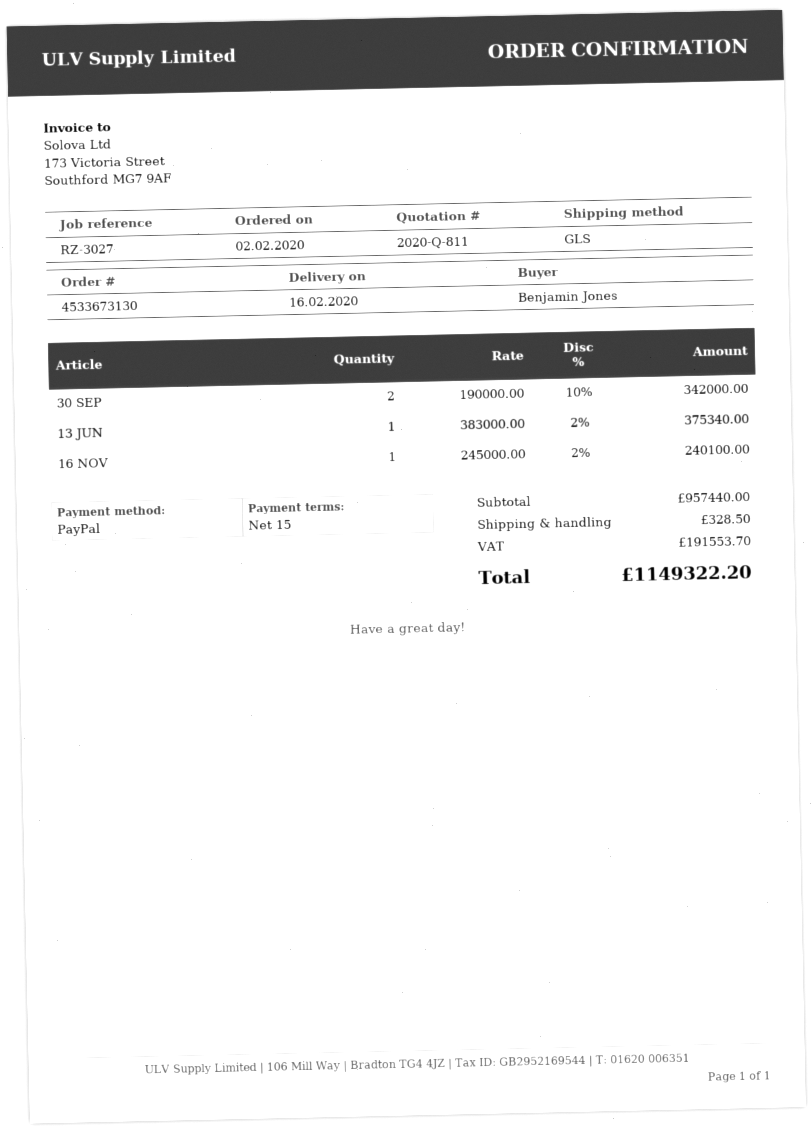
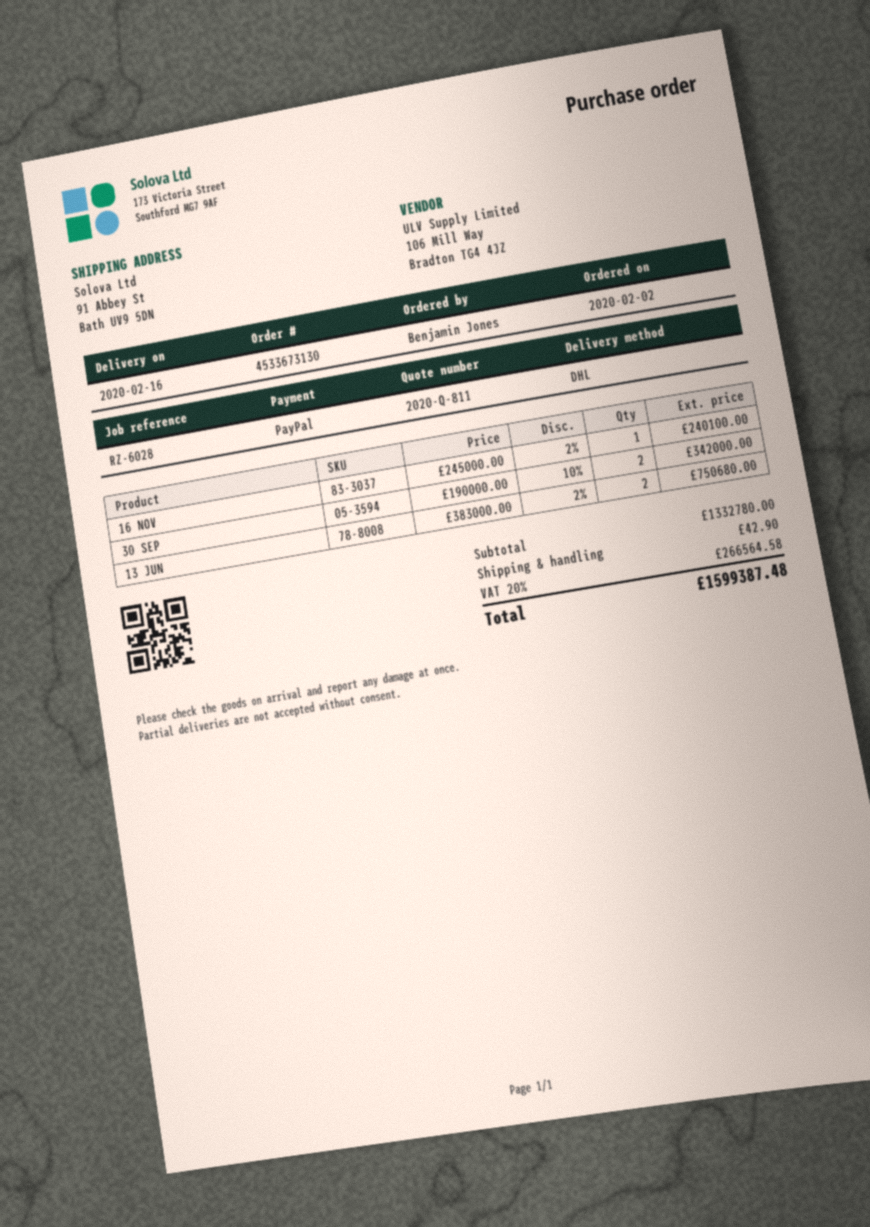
reference: RZ-3027 -> RZ-6028
shipping method: GLS -> DHL
13 JUN: 1 x 383000.00 - 2% = 375340.00 -> 2 x 383000.00 - 2% = 750680.00
subtotal: 957440.00 -> 1332780.00
shipping: 328.50 -> 42.90
tax: 191553.70 -> 266564.58
total: 1149322.20 -> 1599387.48

